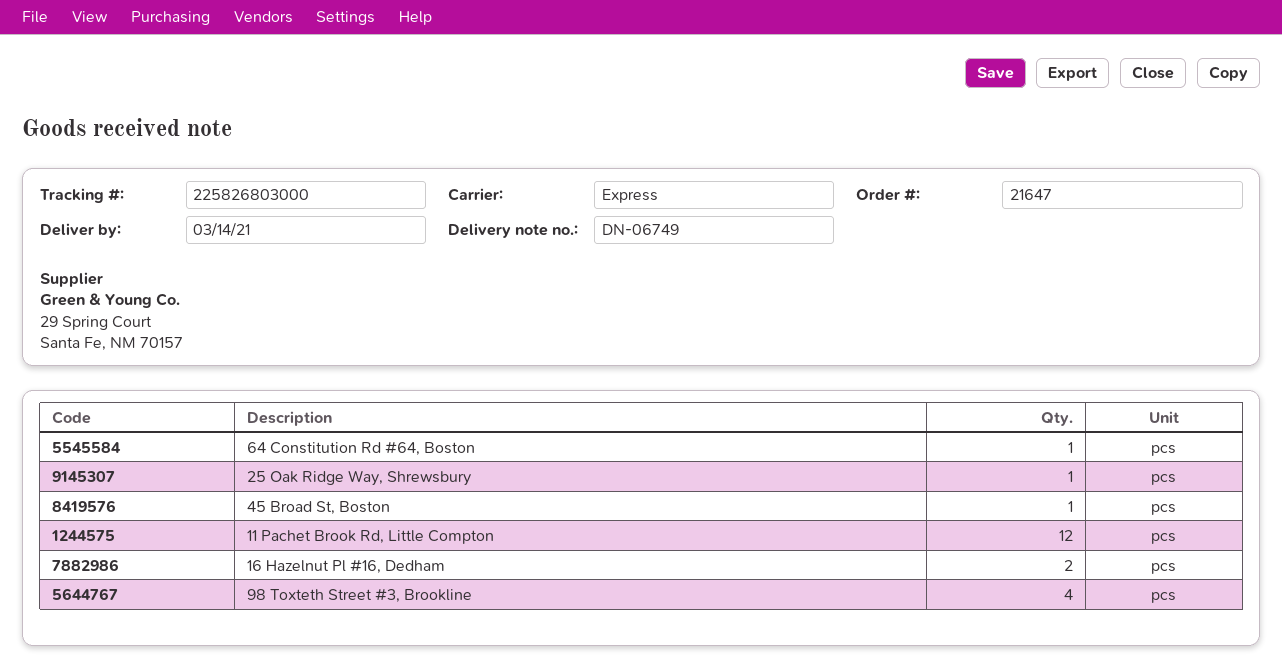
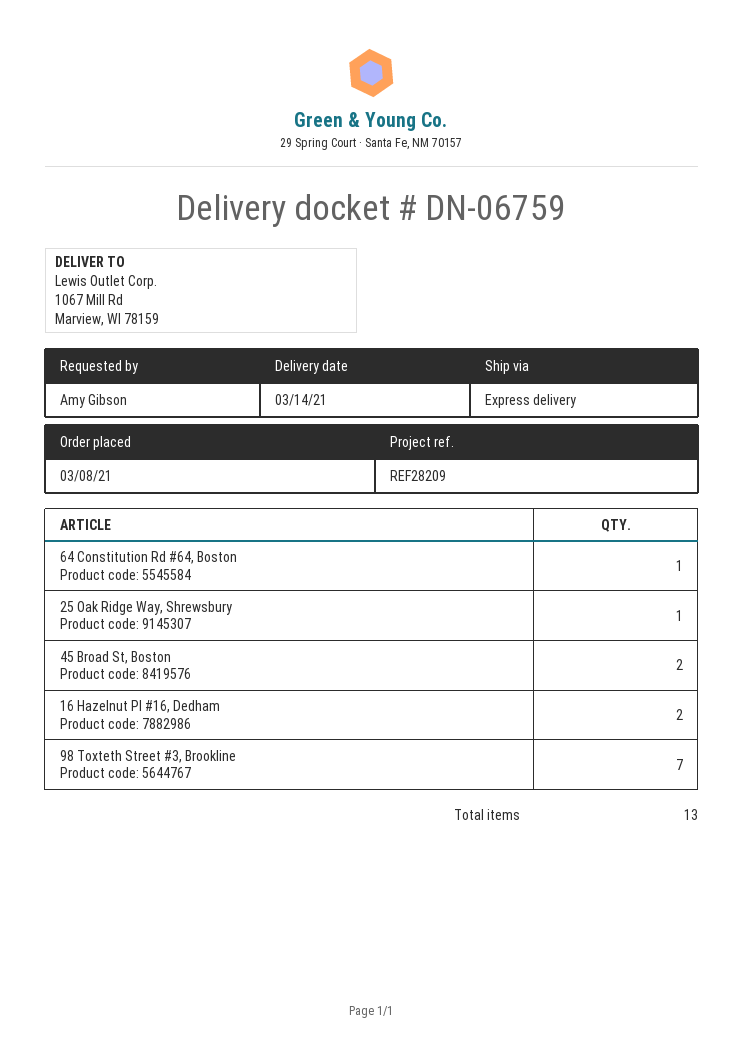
delivery note number: DN-06749 -> DN-06759
45 Broad St, Boston: 1 -> 2
11 Pachet Brook Rd, Little Compton: 12 -> none
98 Toxteth Street #3, Brookline: 4 -> 7

